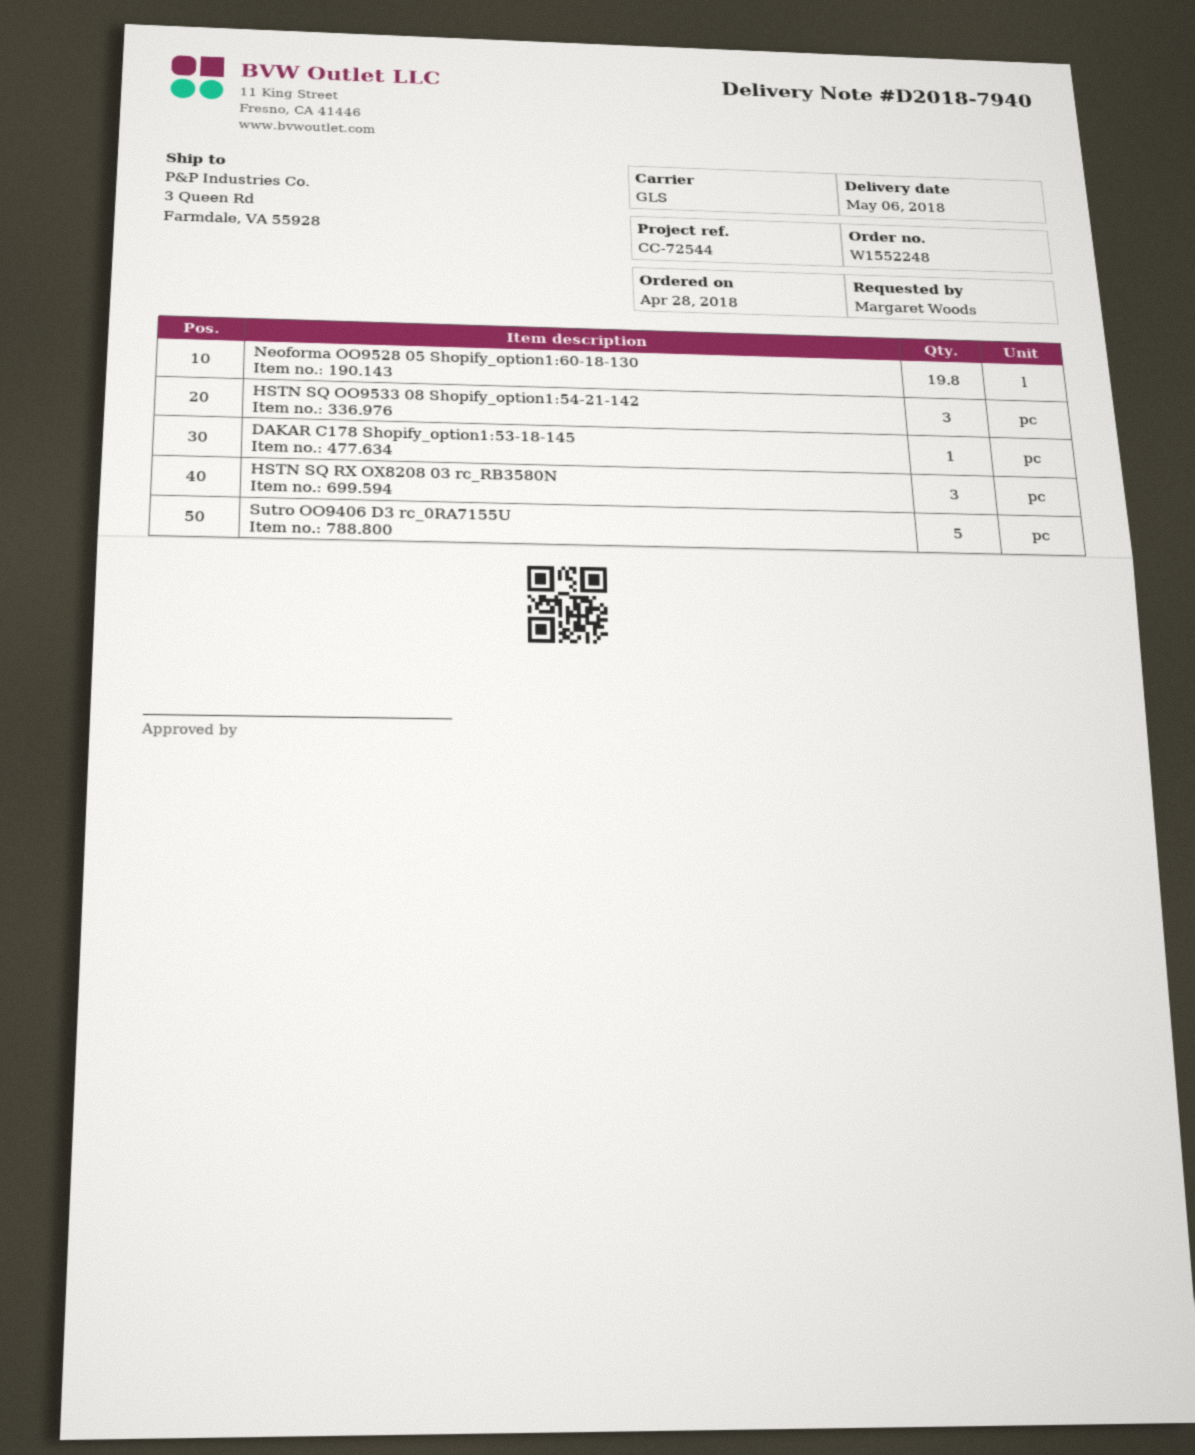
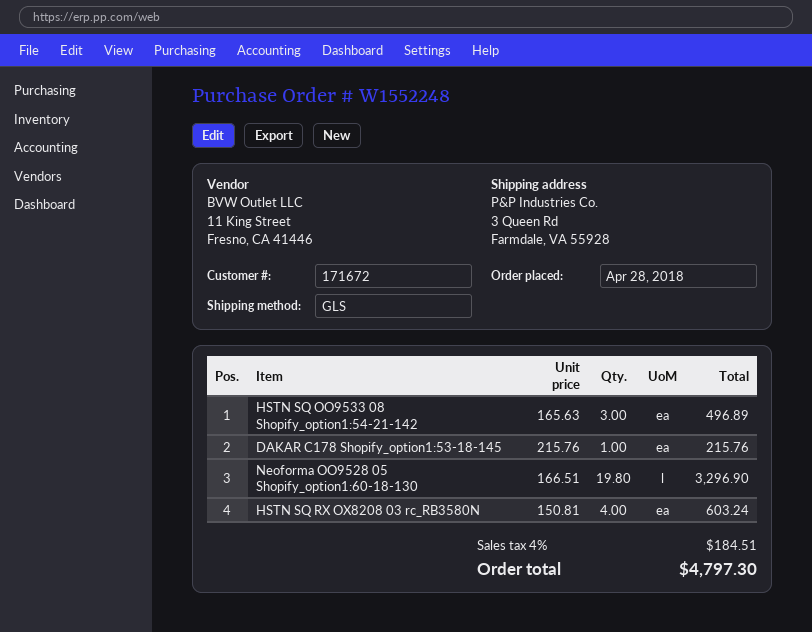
HSTN SQ RX OX8208 03 rc_RB3580N: 3 -> 4
Sutro OO9406 D3 rc_0RA7155U: 5 -> none

